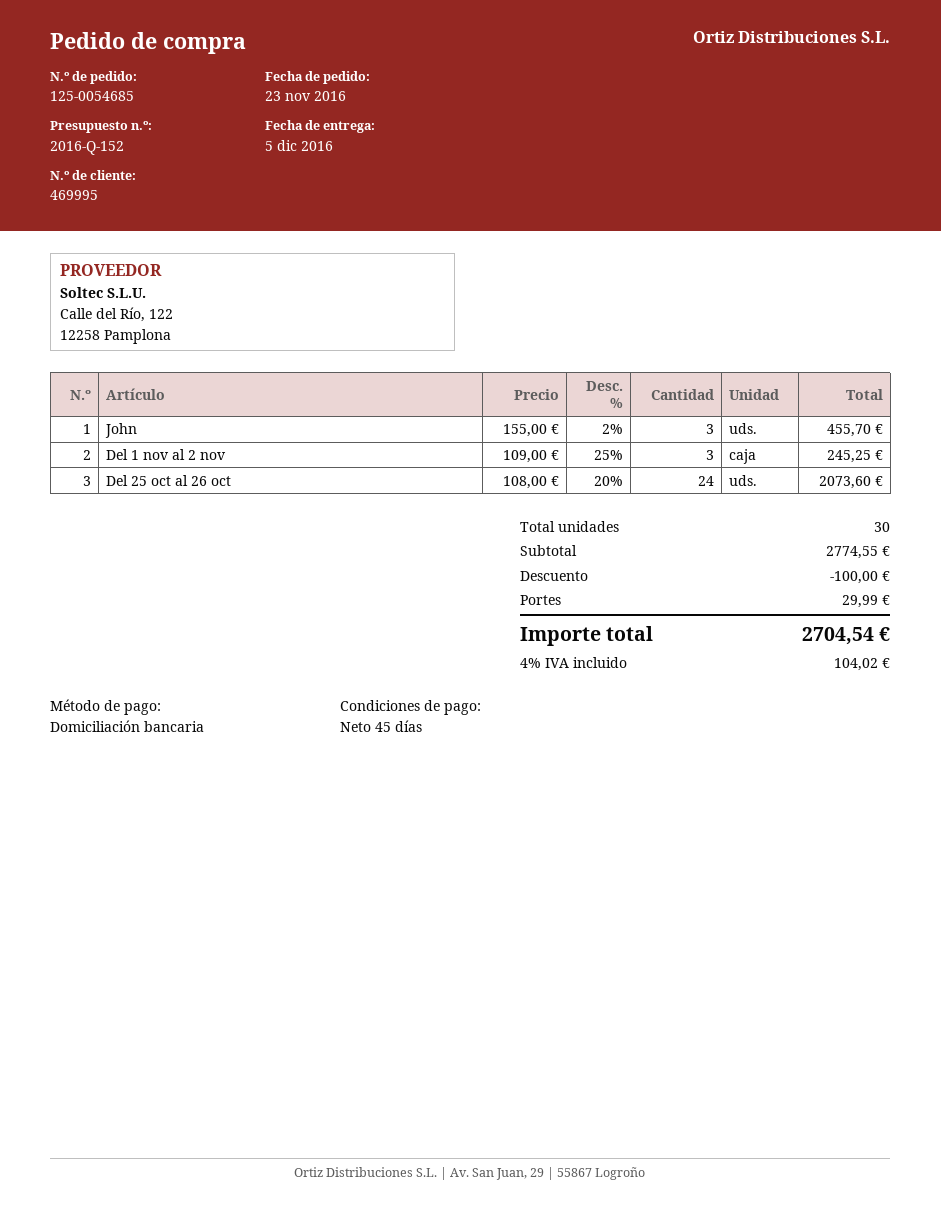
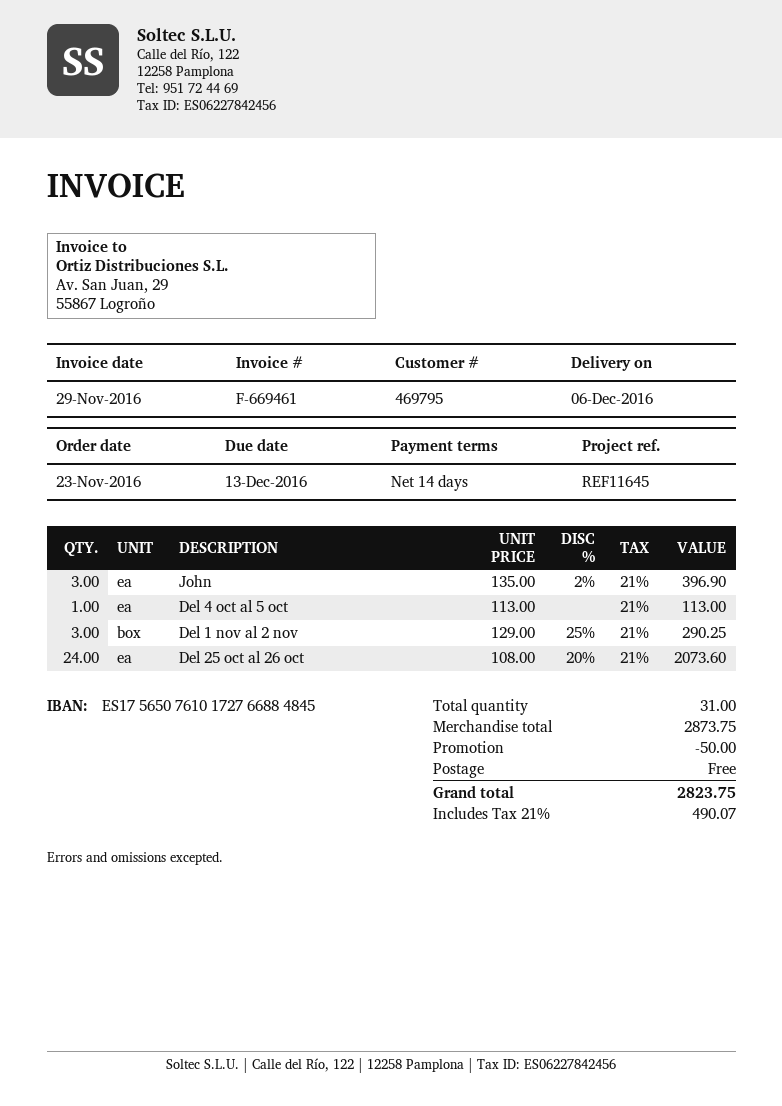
delivery date: 2016-12-05 -> 2016-12-06
payment terms: 45 days -> 14 days
customer number: 469995 -> 469795
John: 3 x 155.00 - 2% = 455.70 -> 3 x 135.00 - 2% = 396.90
Del 1 nov al 2 nov: 3 x 109.00 - 25% = 245.25 -> 3 x 129.00 - 25% = 290.25
Del 4 oct al 5 oct: none -> 1 x 113.00 = 113.00
total quantity: 30 -> 31
subtotal: 2774.55 -> 2873.75
discount: 100.00 -> 50.00
shipping: 29.99 -> 0.00
tax: 4% = 104.02 -> 21% = 490.07
total: 2704.54 -> 2823.75

